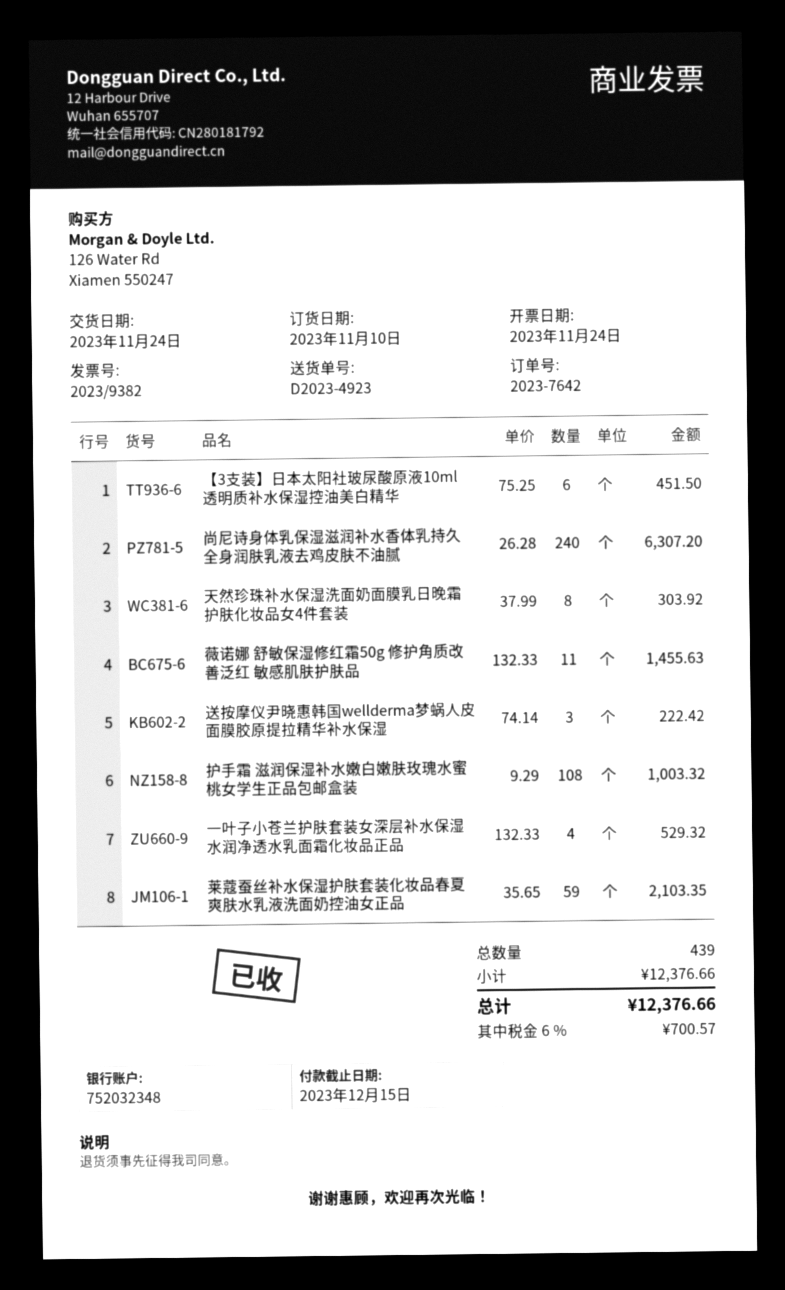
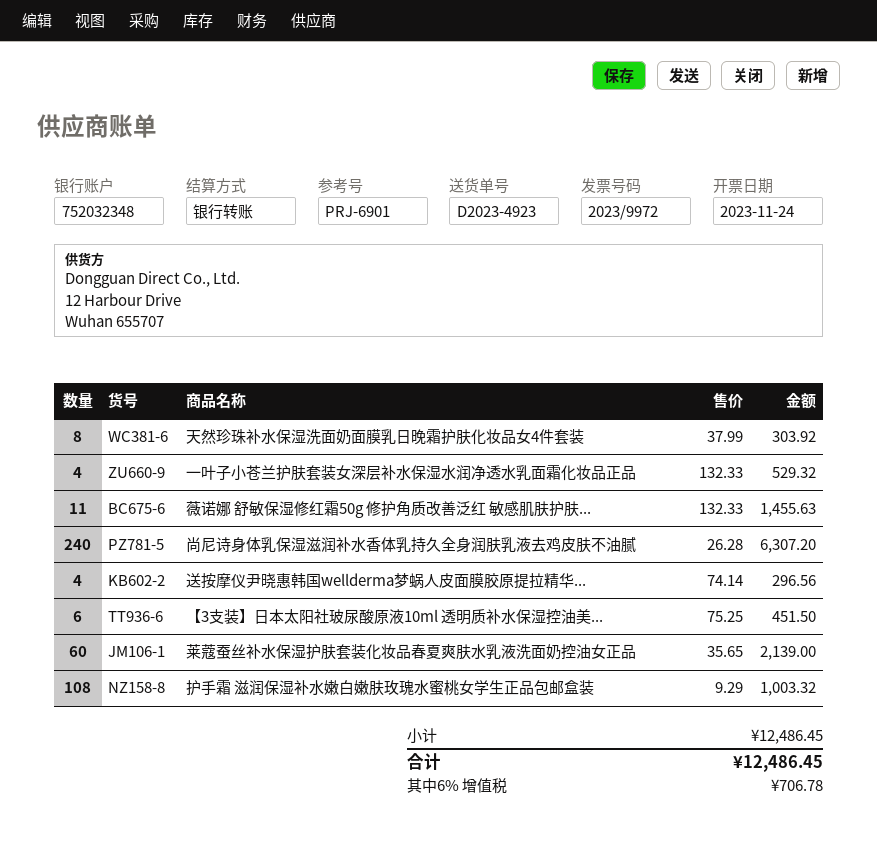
invoice number: 2023/9382 -> 2023/9972
送按摩仪尹晓惠韩国wellderma梦蜗人皮面膜胶原提拉精华补水保湿: 3 x 74.14 = 222.42 -> 4 x 74.14 = 296.56
莱蔻蚕丝补水保湿护肤套装化妆品春夏爽肤水乳液洗面奶控油女正品: 59 x 35.65 = 2103.35 -> 60 x 35.65 = 2139.00
subtotal: 12376.66 -> 12486.45
tax: 6% = 700.57 -> 6% = 706.78
total: 12376.66 -> 12486.45

